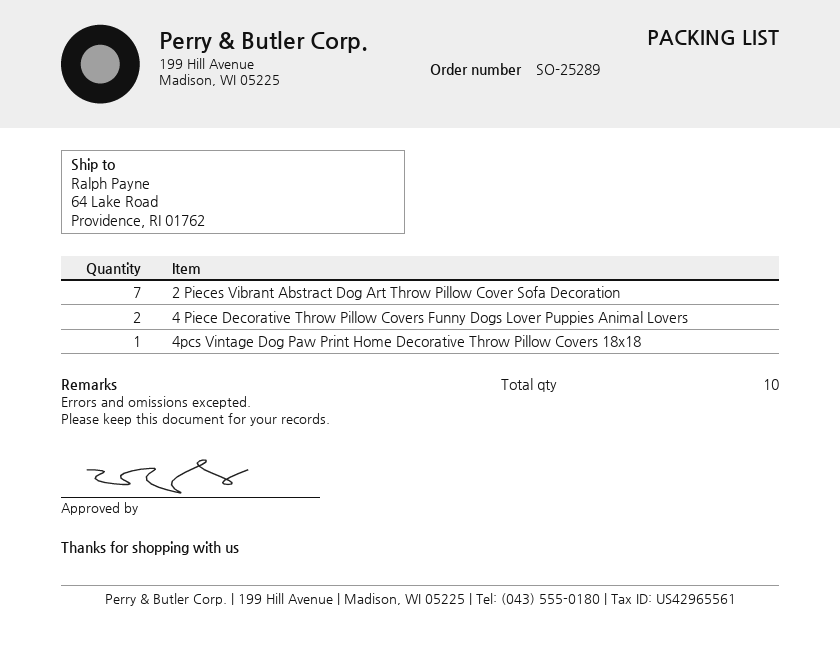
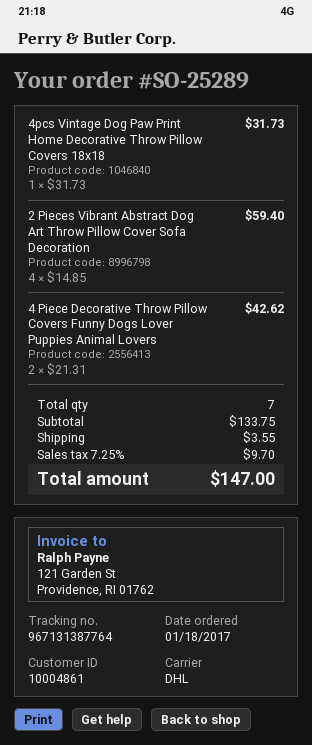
2 Pieces Vibrant Abstract Dog Art Throw Pillow Cover Sofa Decoration: 7 -> 4
total quantity: 10 -> 7

